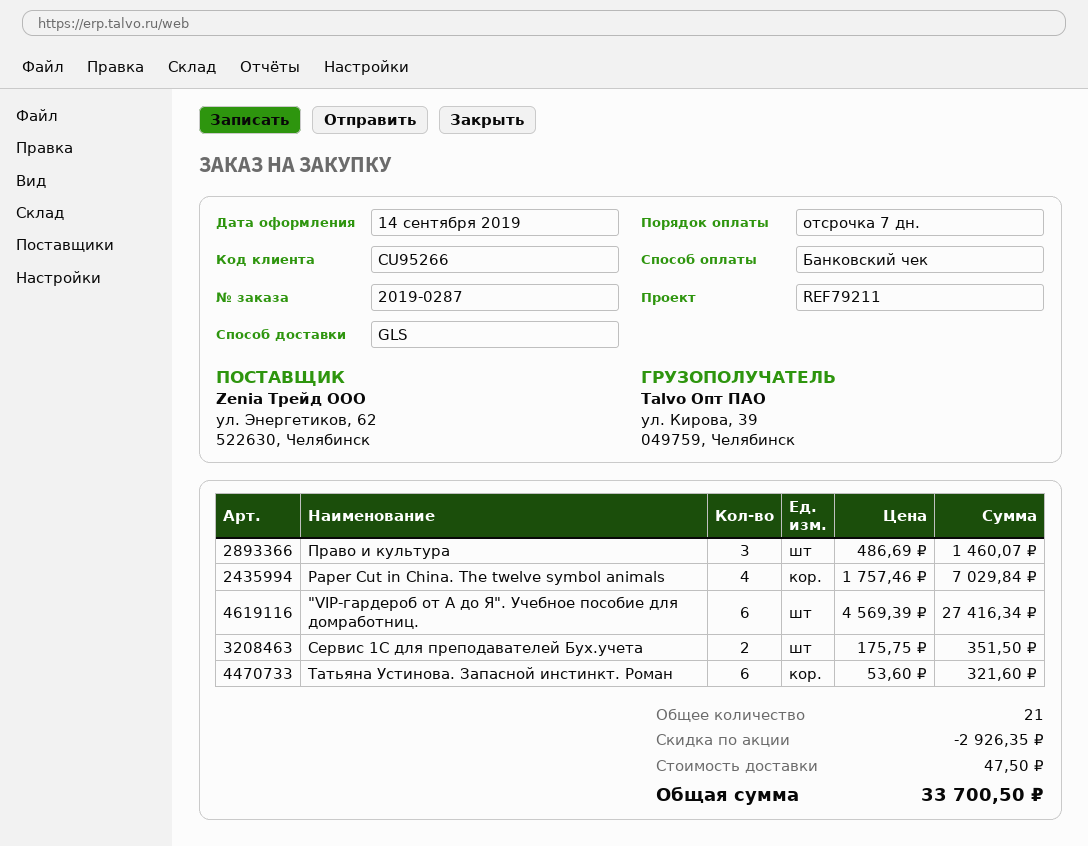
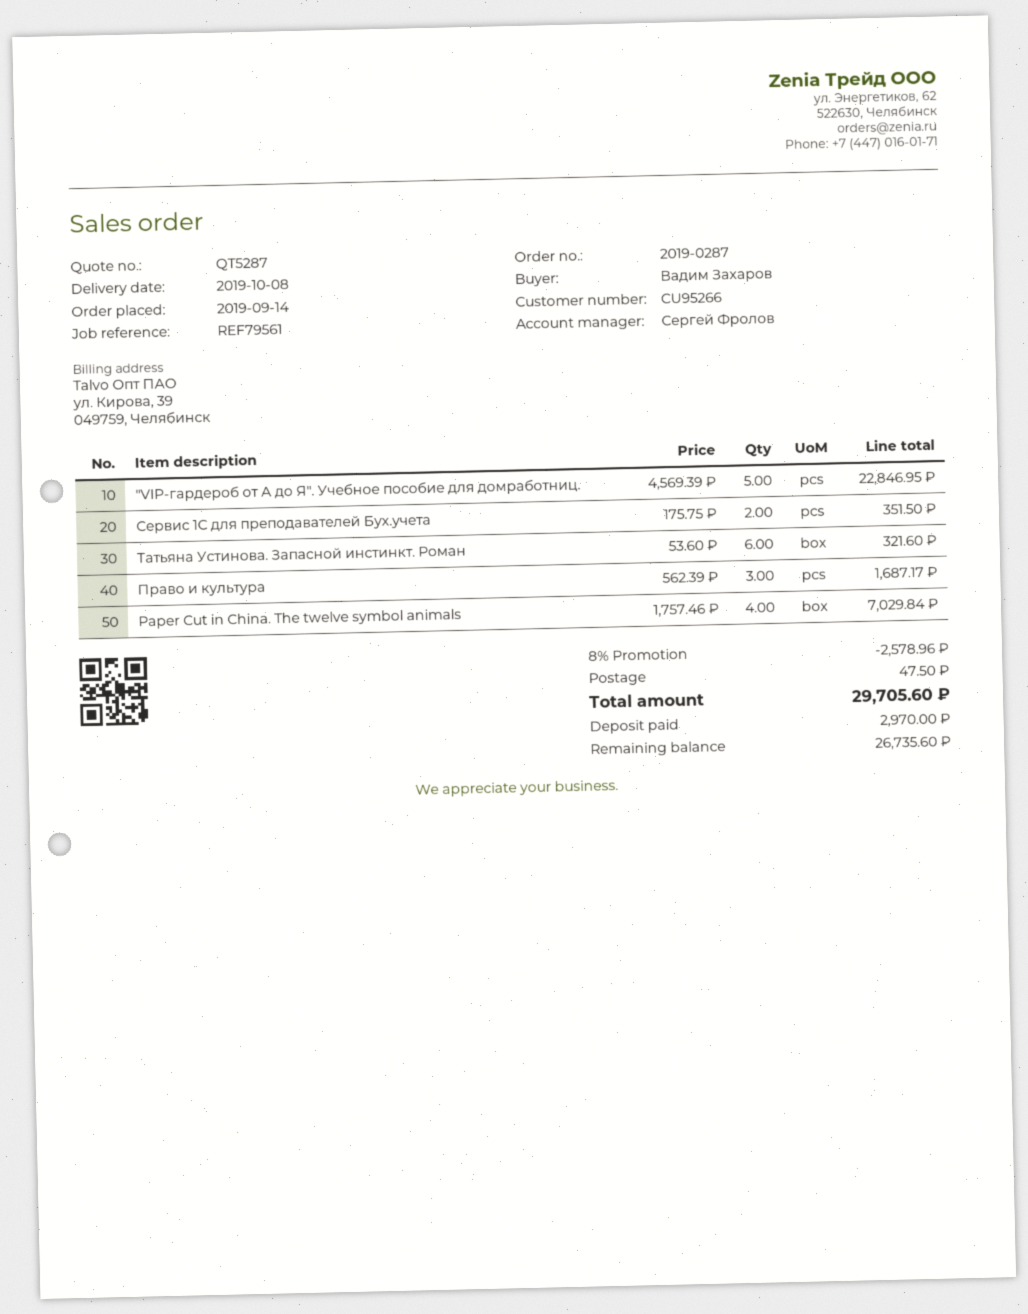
reference: REF79211 -> REF79561
Право и культура: 3 x 486.69 = 1460.07 -> 3 x 562.39 = 1687.17
"VIP-гардероб от А до Я". Учебное пособие для домработниц.: 6 x 4569.39 = 27416.34 -> 5 x 4569.39 = 22846.95
discount: 2926.35 -> 2578.96
total: 33700.50 -> 29705.60

